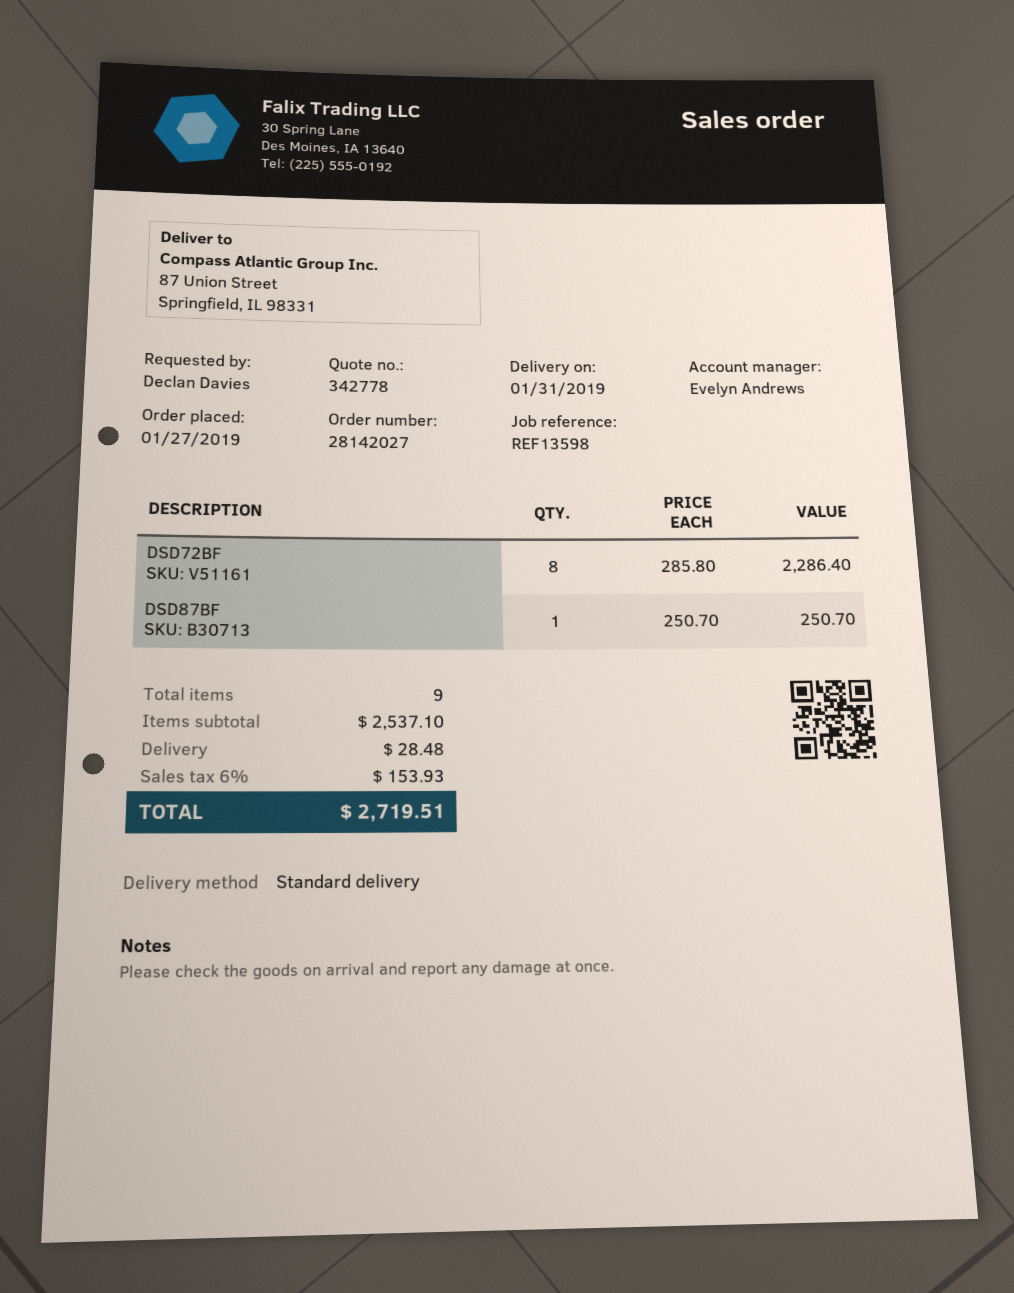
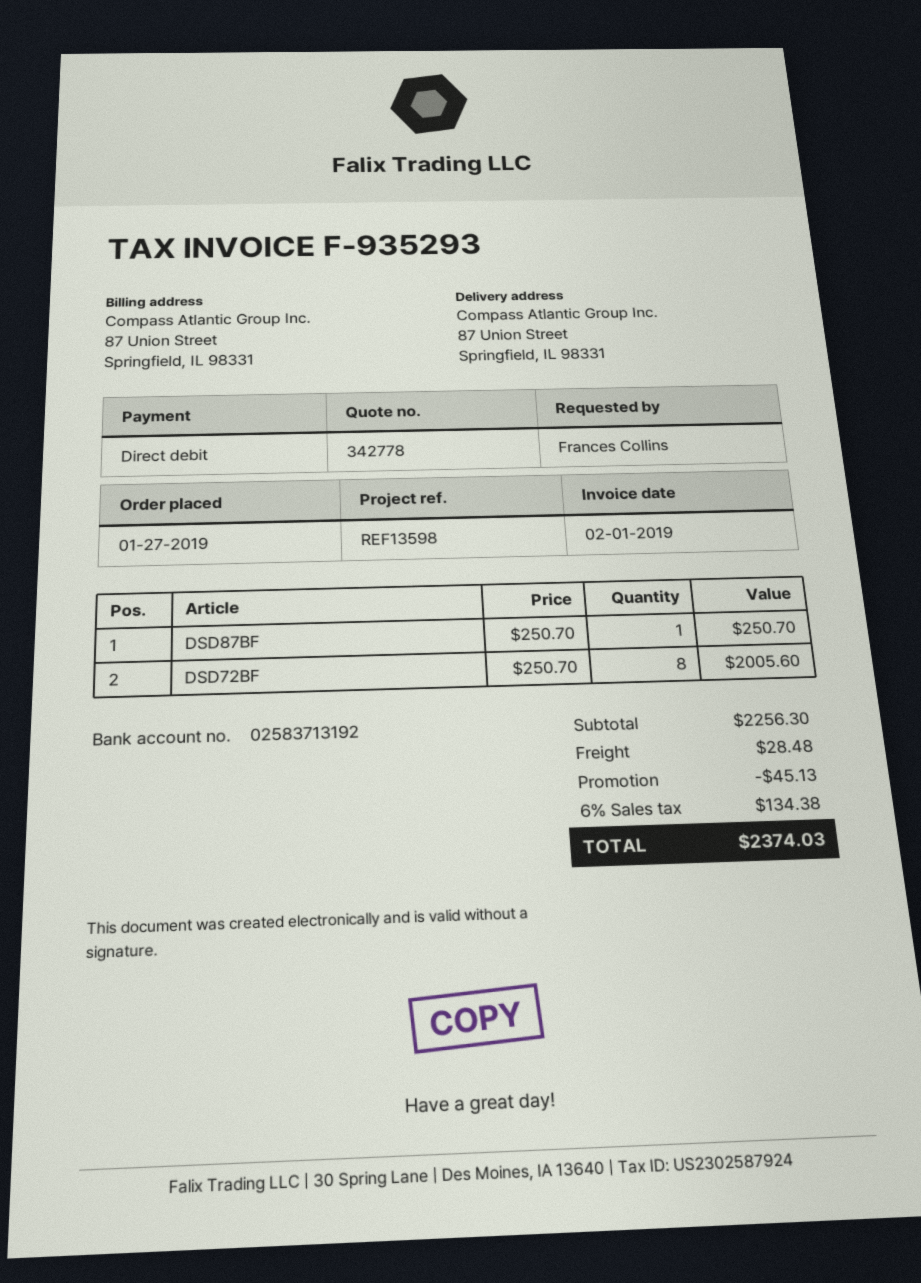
ordered by: Declan Davies -> Frances Collins
DSD72BF: 8 x 285.80 = 2286.40 -> 8 x 250.70 = 2005.60
subtotal: 2537.10 -> 2256.30
discount: none -> 45.13
tax: 6% = 153.93 -> 6% = 134.38
total: 2719.51 -> 2374.03

